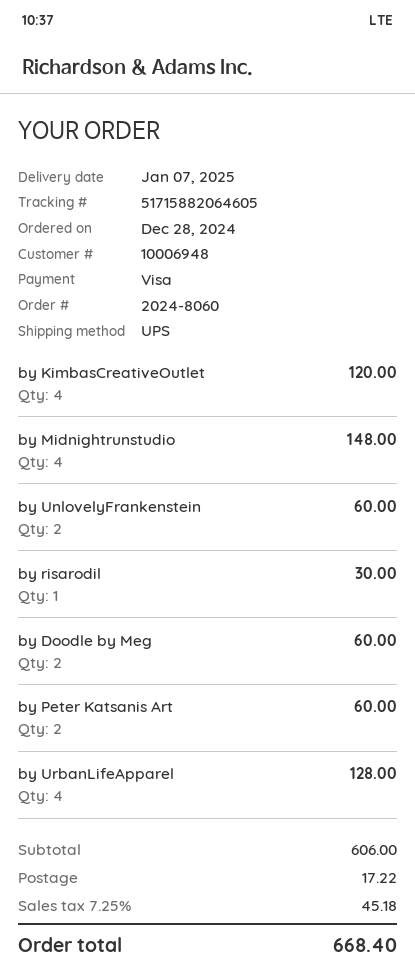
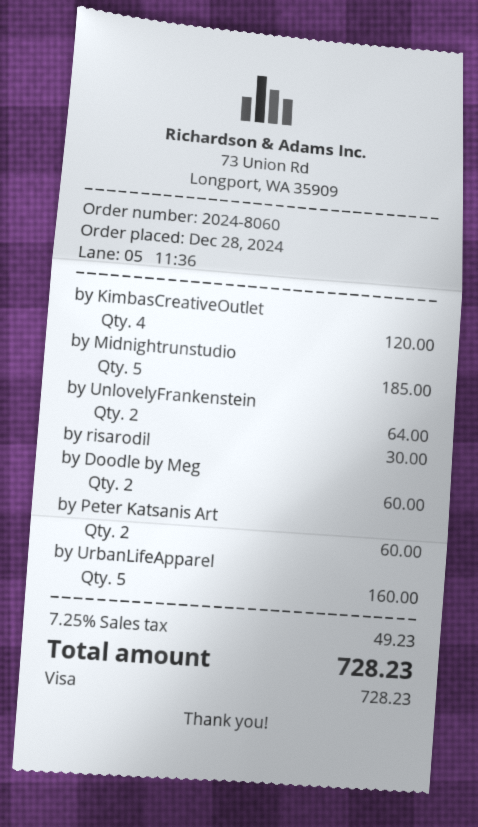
by Midnightrunstudio: 4 for 148.00 -> 5 for 185.00
by UnlovelyFrankenstein: 2 for 60.00 -> 2 for 64.00
by UrbanLifeApparel: 4 for 128.00 -> 5 for 160.00
shipping: 17.22 -> none
tax: 7.25% = 45.18 -> 7.25% = 49.23
total: 668.40 -> 728.23

